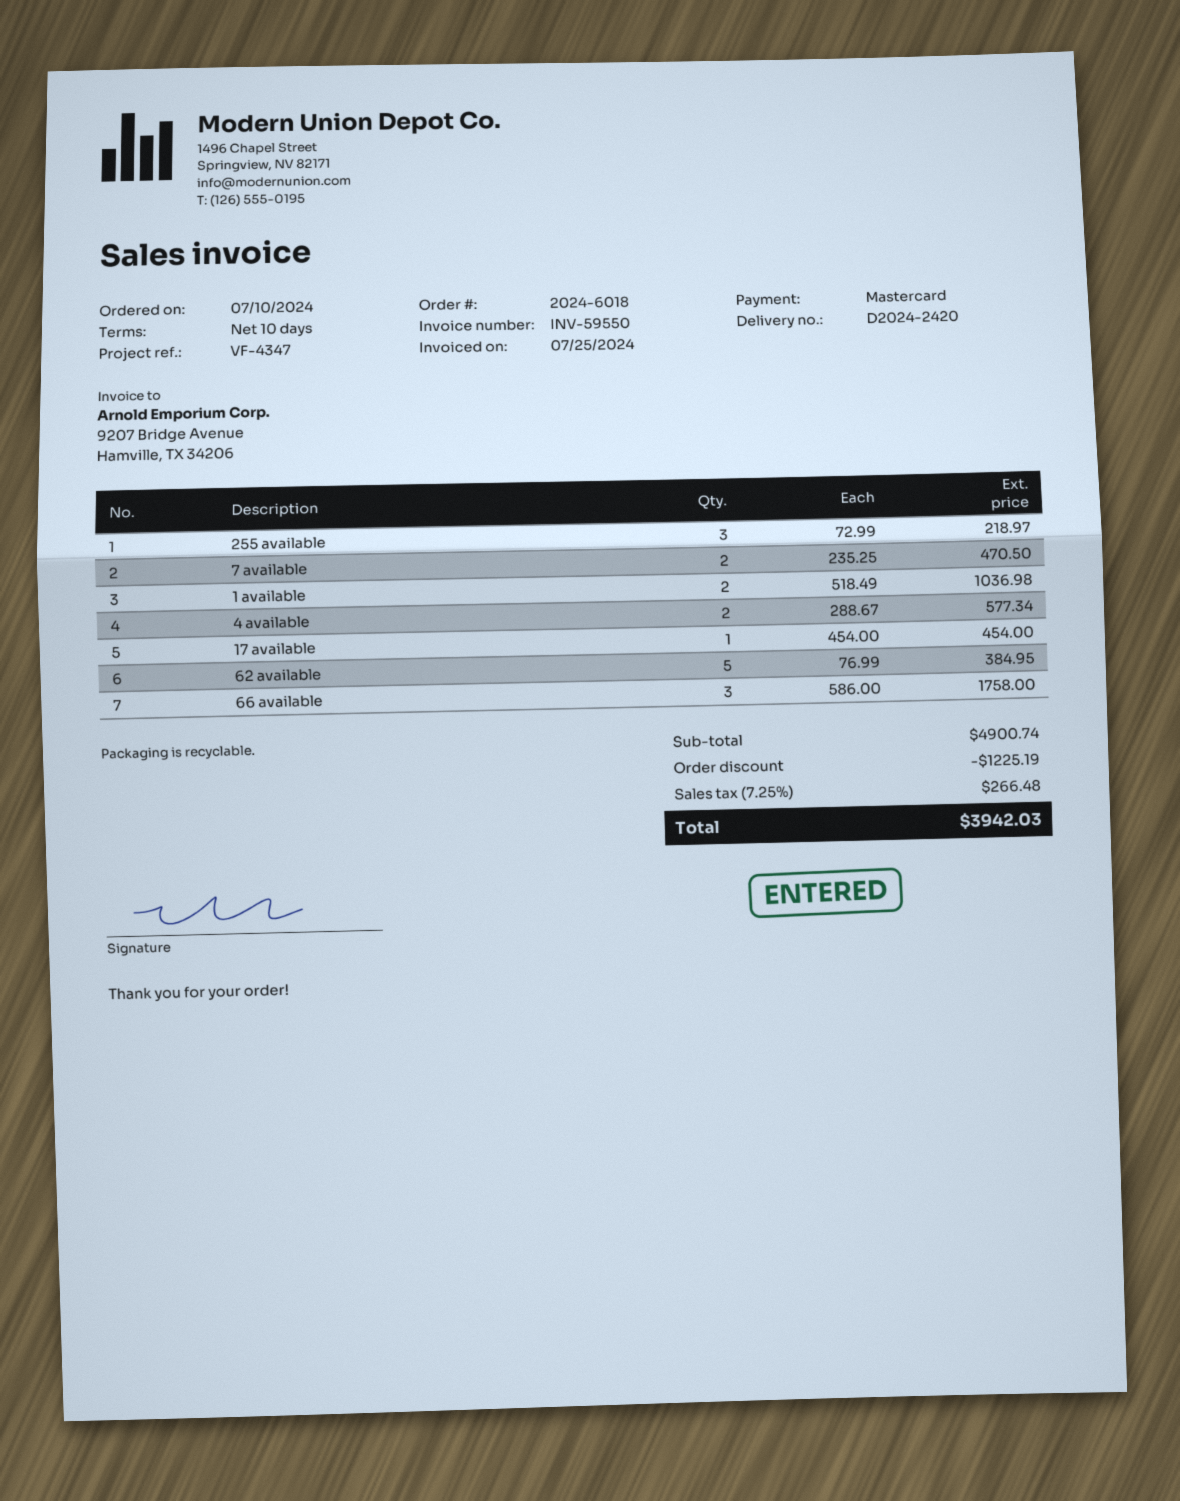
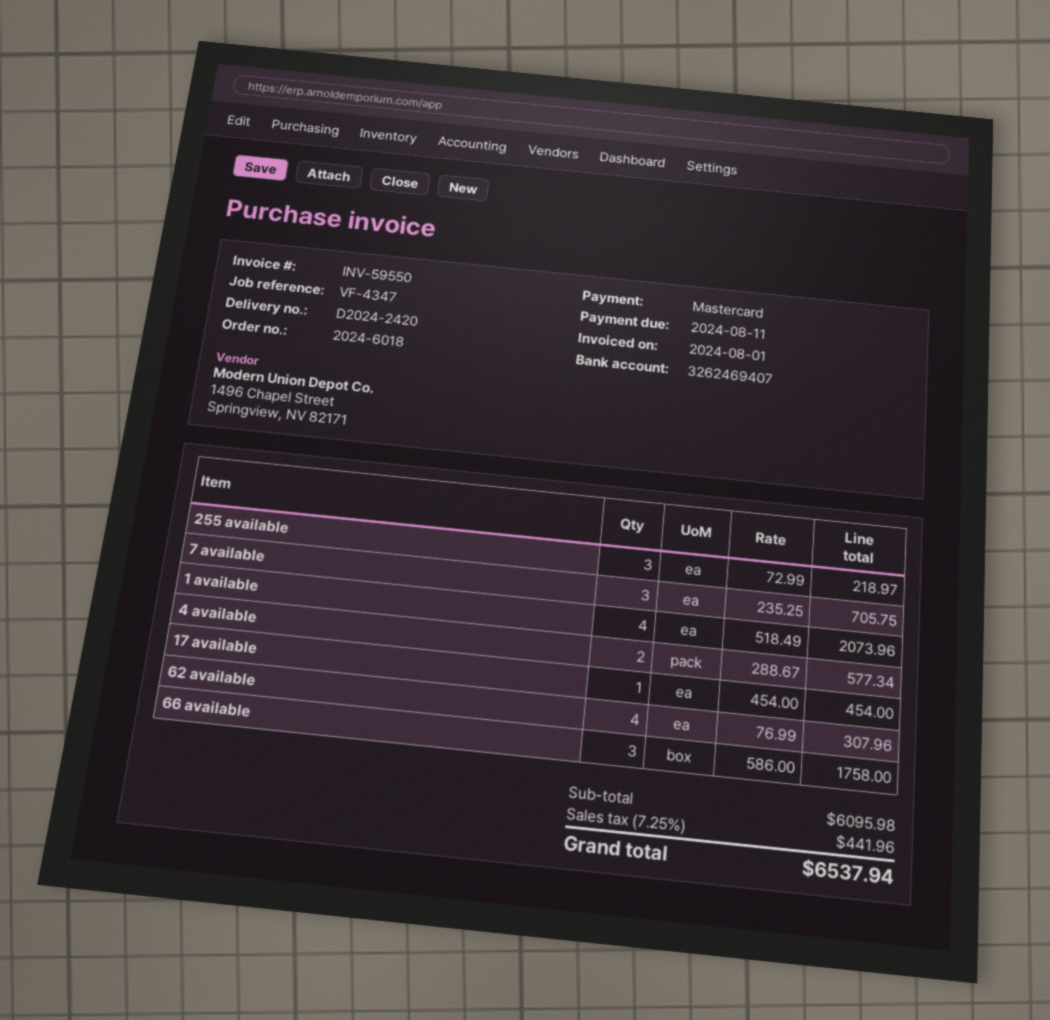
invoice date: 2024-07-25 -> 2024-08-01
7 available: 2 x 235.25 = 470.50 -> 3 x 235.25 = 705.75
1 available: 2 x 518.49 = 1036.98 -> 4 x 518.49 = 2073.96
62 available: 5 x 76.99 = 384.95 -> 4 x 76.99 = 307.96
subtotal: 4900.74 -> 6095.98
discount: 1225.19 -> none
tax: 7.25% = 266.48 -> 7.25% = 441.96
total: 3942.03 -> 6537.94

